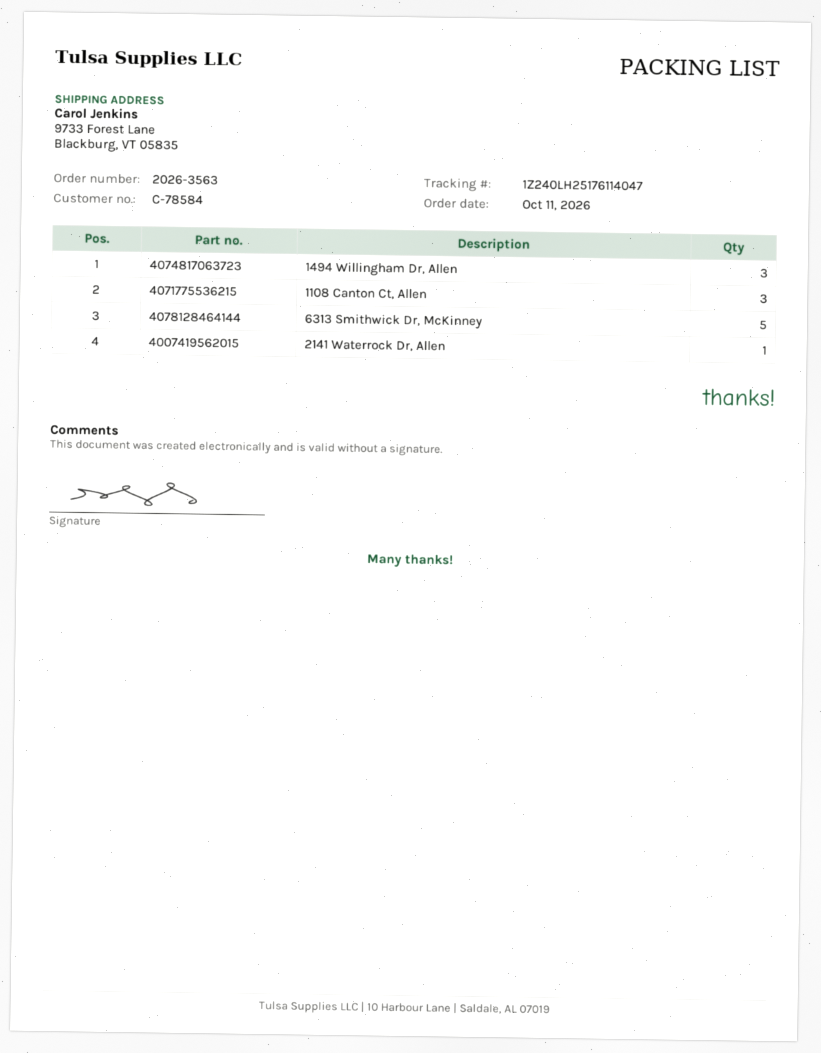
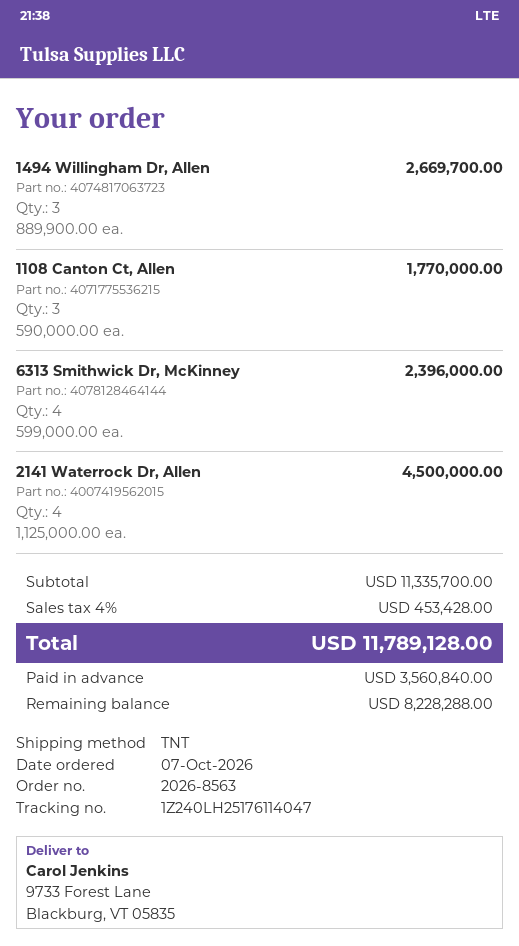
order number: 2026-3563 -> 2026-8563
order date: 2026-10-11 -> 2026-10-07
6313 Smithwick Dr, McKinney: 5 -> 4
2141 Waterrock Dr, Allen: 1 -> 4

